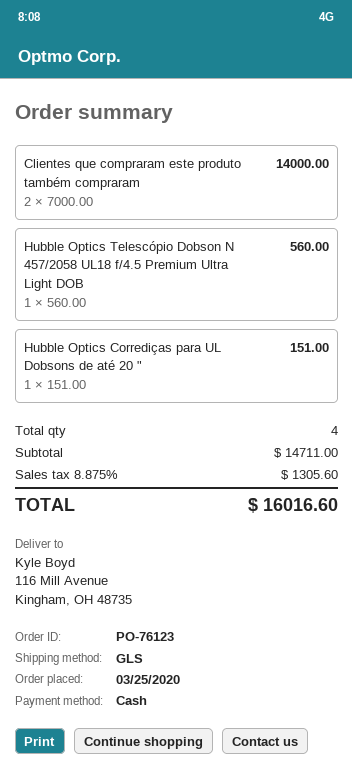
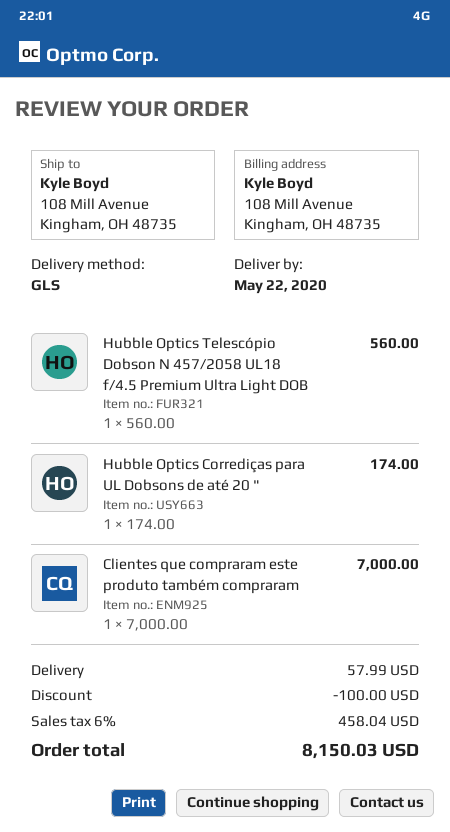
ship to: 116 Mill Avenue, Kingham, OH 48735 -> 108 Mill Avenue, Kingham, OH 48735
Clientes que compraram este produto também compraram: 2 x 7000.00 = 14000.00 -> 1 x 7000.00 = 7000.00
Hubble Optics Corrediças para UL Dobsons de até 20 ": 1 x 151.00 = 151.00 -> 1 x 174.00 = 174.00
discount: none -> 100.00
shipping: none -> 57.99
tax: 8.875% = 1305.60 -> 6% = 458.04
total: 16016.60 -> 8150.03

